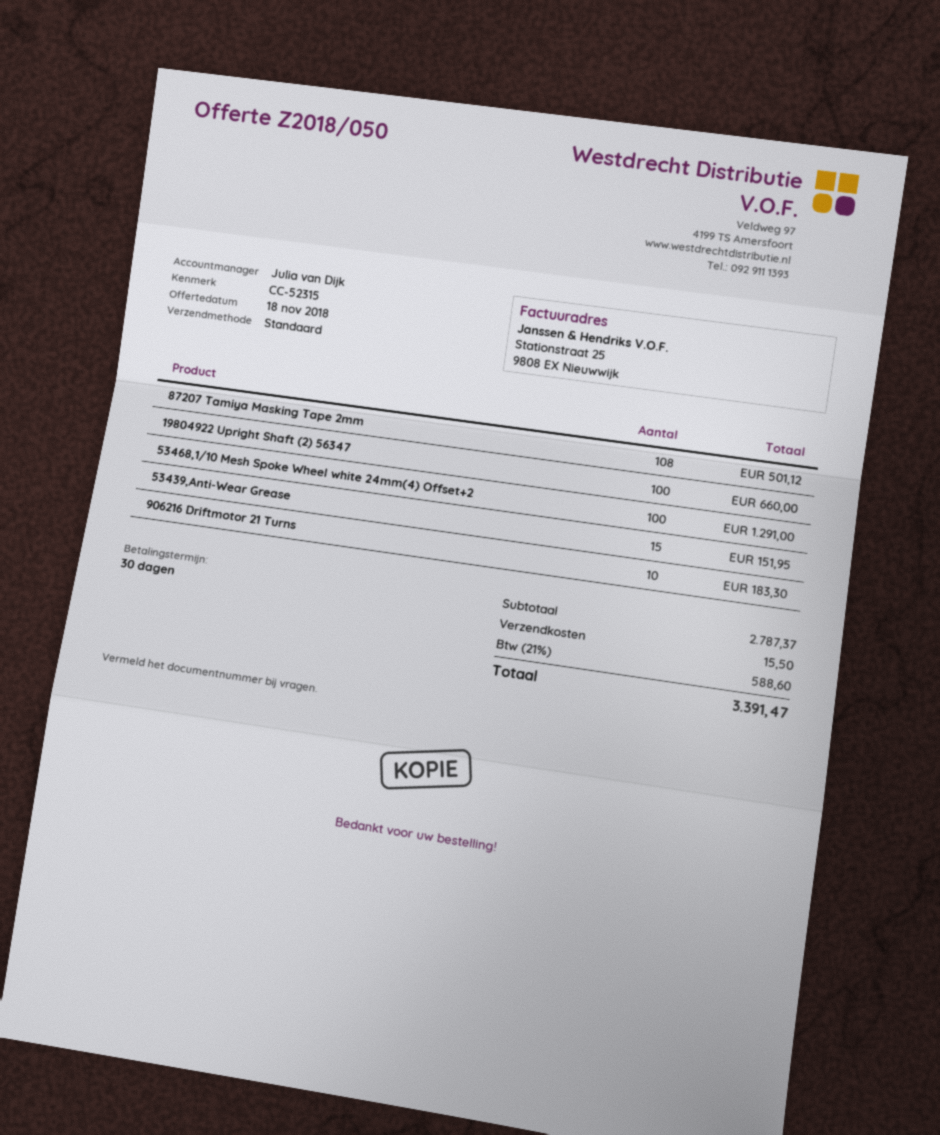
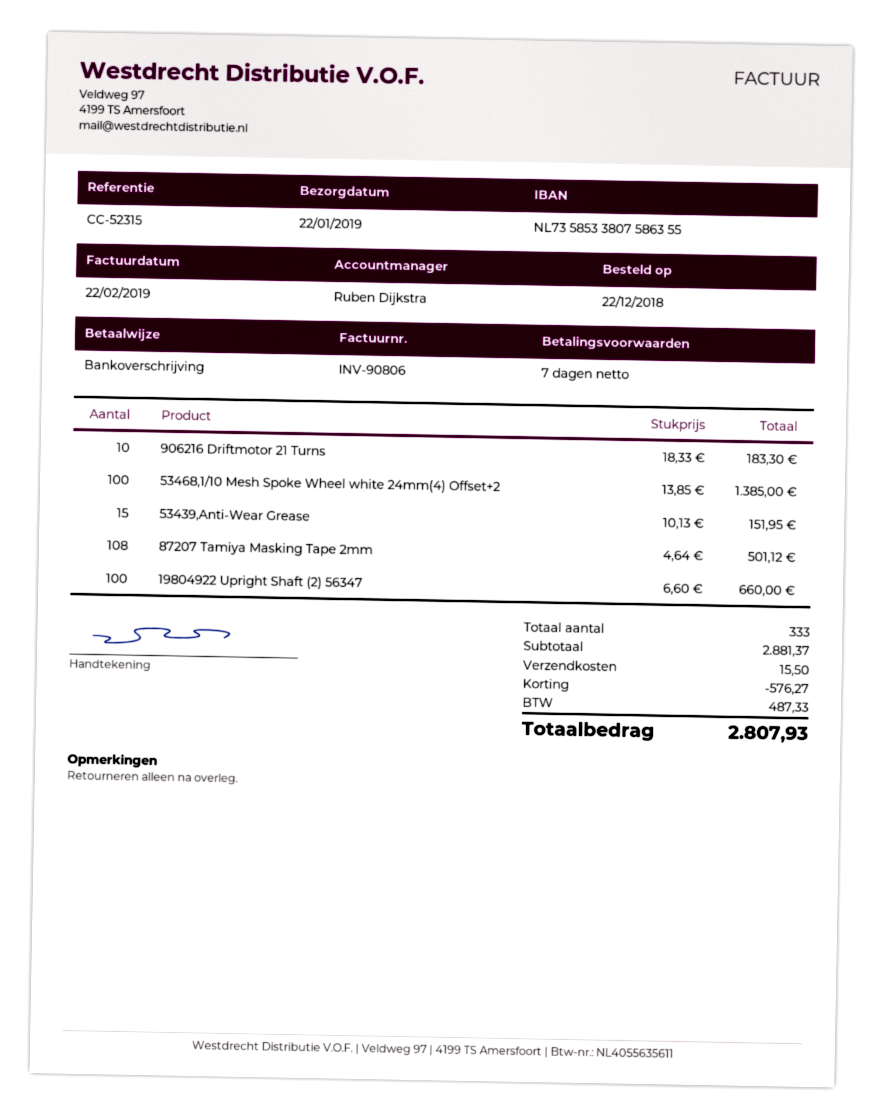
payment terms: 30 days -> 7 days
sales rep: Julia van Dijk -> Ruben Dijkstra
53468,1/10 Mesh Spoke Wheel white 24mm(4) Offset+2: 100 for 1291.00 -> 100 for 1385.00
subtotal: 2787.37 -> 2881.37
discount: none -> 576.27
tax: 588.60 -> 487.33
total: 3391.47 -> 2807.93

